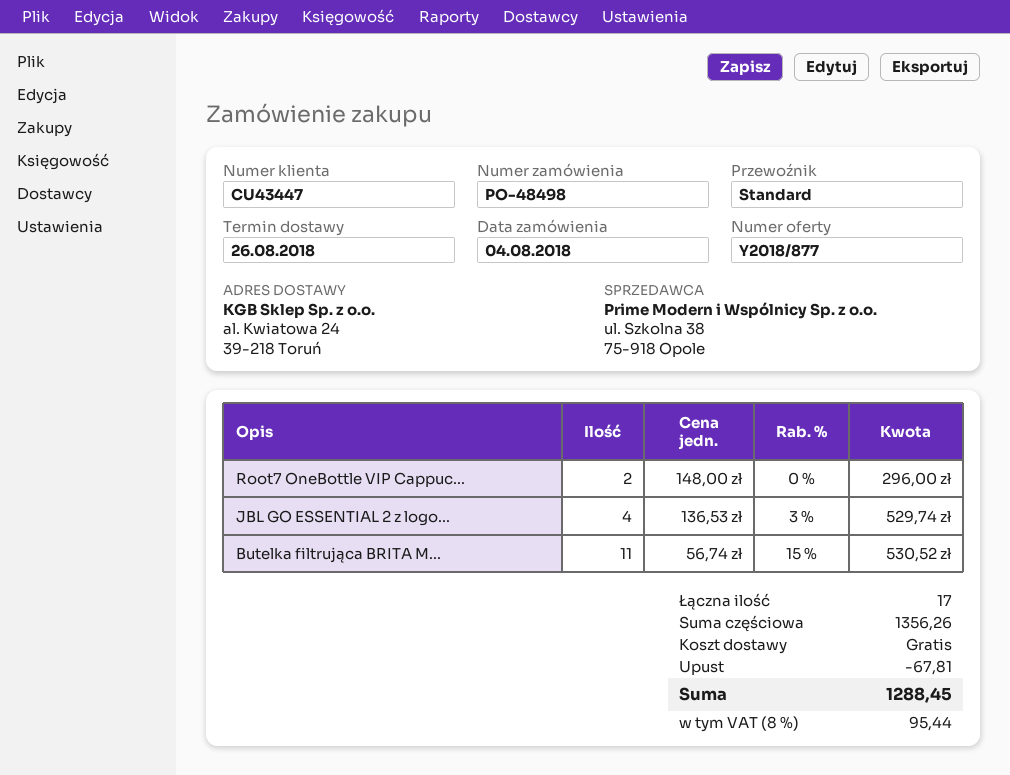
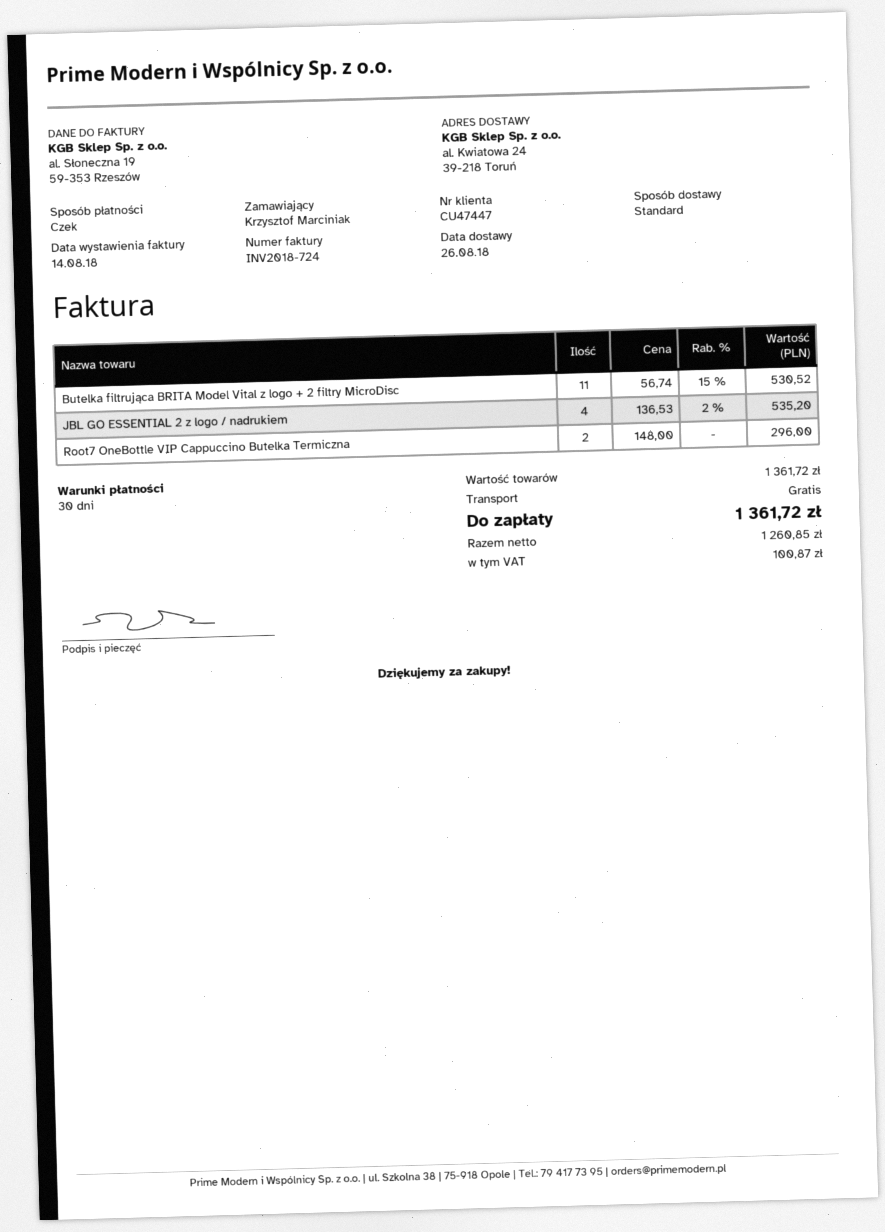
customer number: CU43447 -> CU47447
JBL GO ESSENTIAL 2 z logo...: 4 x 136.53 - 3% = 529.74 -> 4 x 136.53 - 2% = 535.20
subtotal: 1356.26 -> 1361.72
discount: 67.81 -> none
tax: 95.44 -> 100.87
total: 1288.45 -> 1361.72

